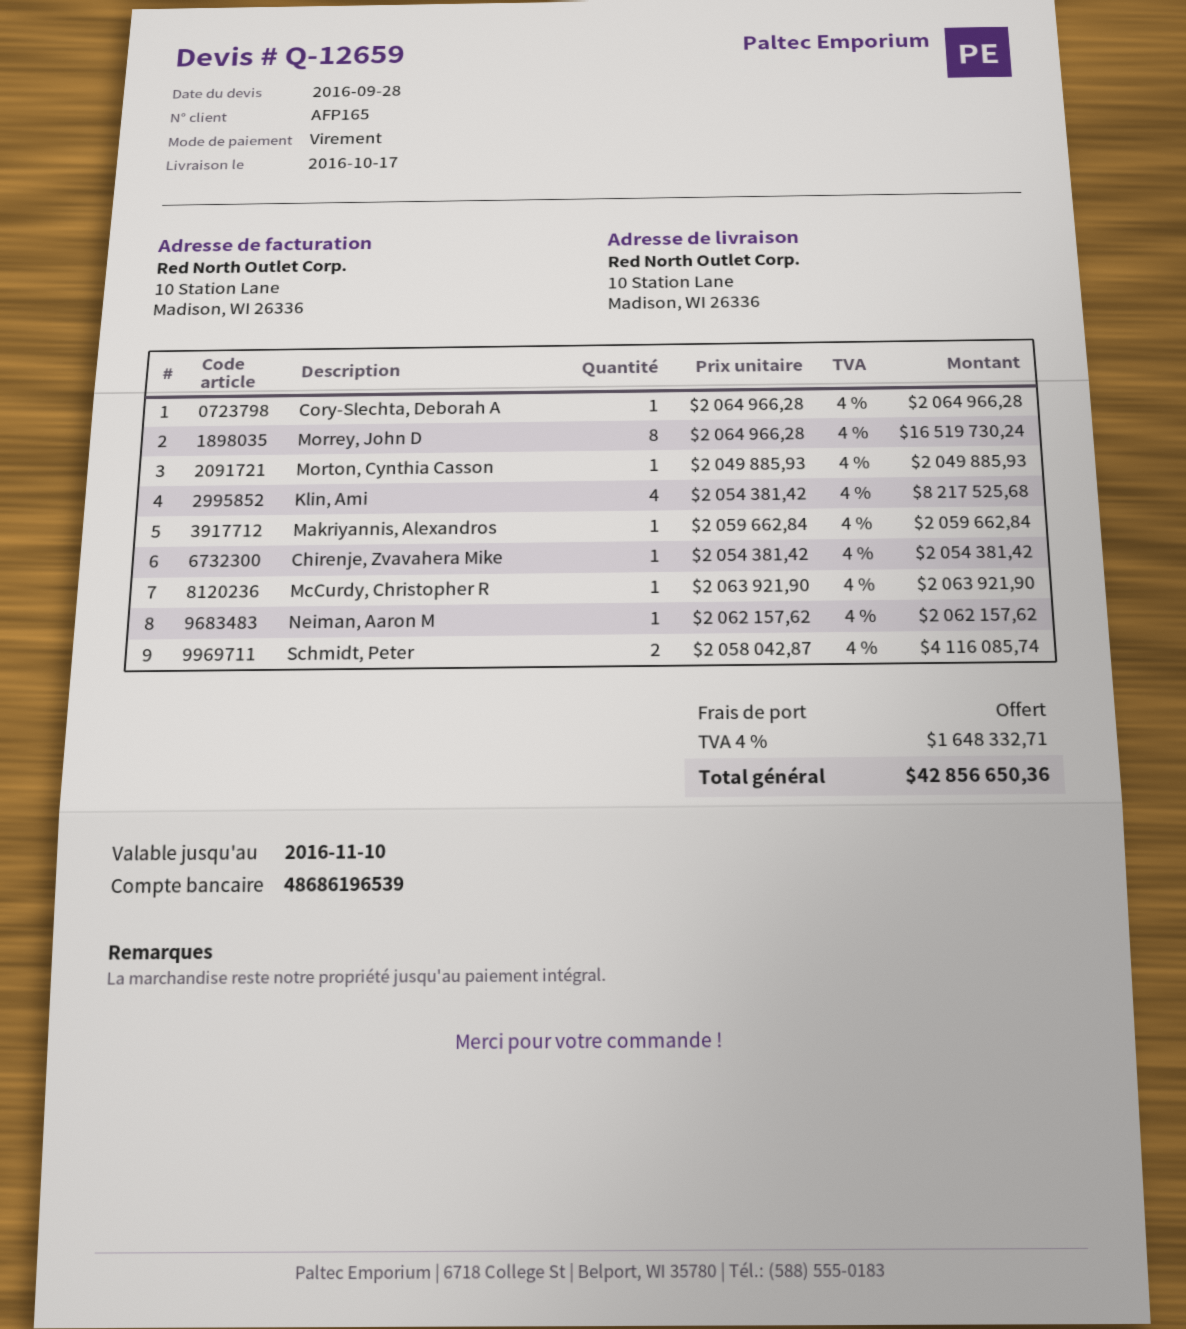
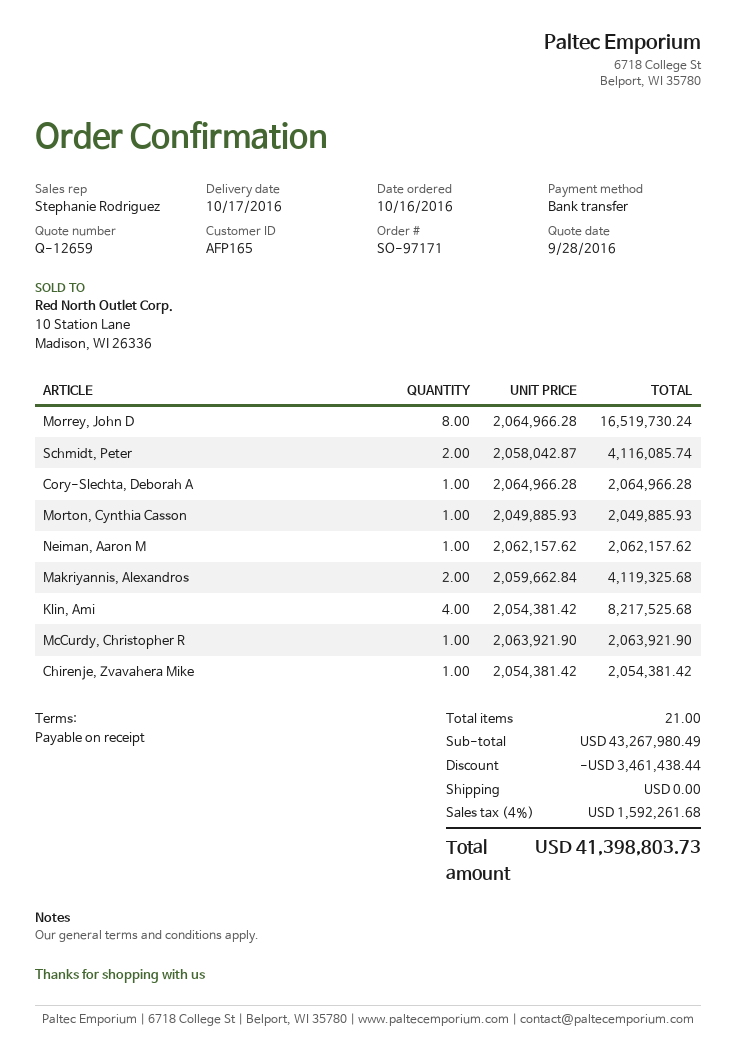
Makriyannis, Alexandros: 1 x 2059662.84 = 2059662.84 -> 2 x 2059662.84 = 4119325.68
discount: none -> 3461438.44
tax: 4% = 1648332.71 -> 4% = 1592261.68
total: 42856650.36 -> 41398803.73

